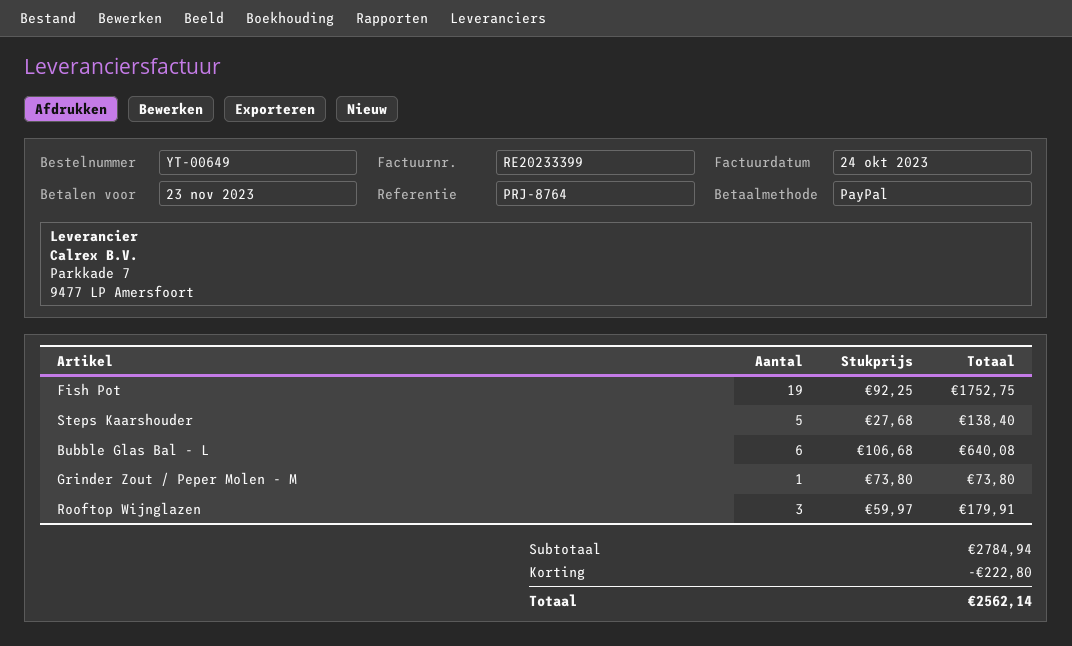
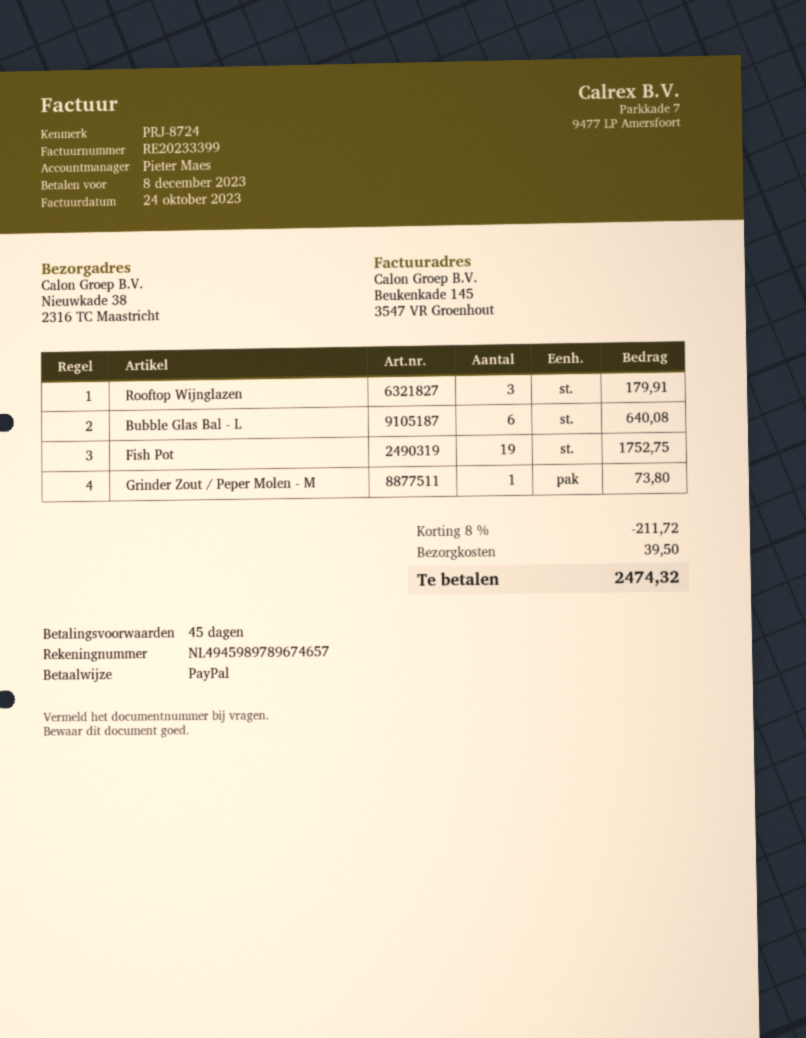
due date: 2023-11-23 -> 2023-12-08
reference: PRJ-8764 -> PRJ-8724
Steps Kaarshouder: 5 for 138.40 -> none
discount: 222.80 -> 211.72
shipping: none -> 39.50
total: 2562.14 -> 2474.32

